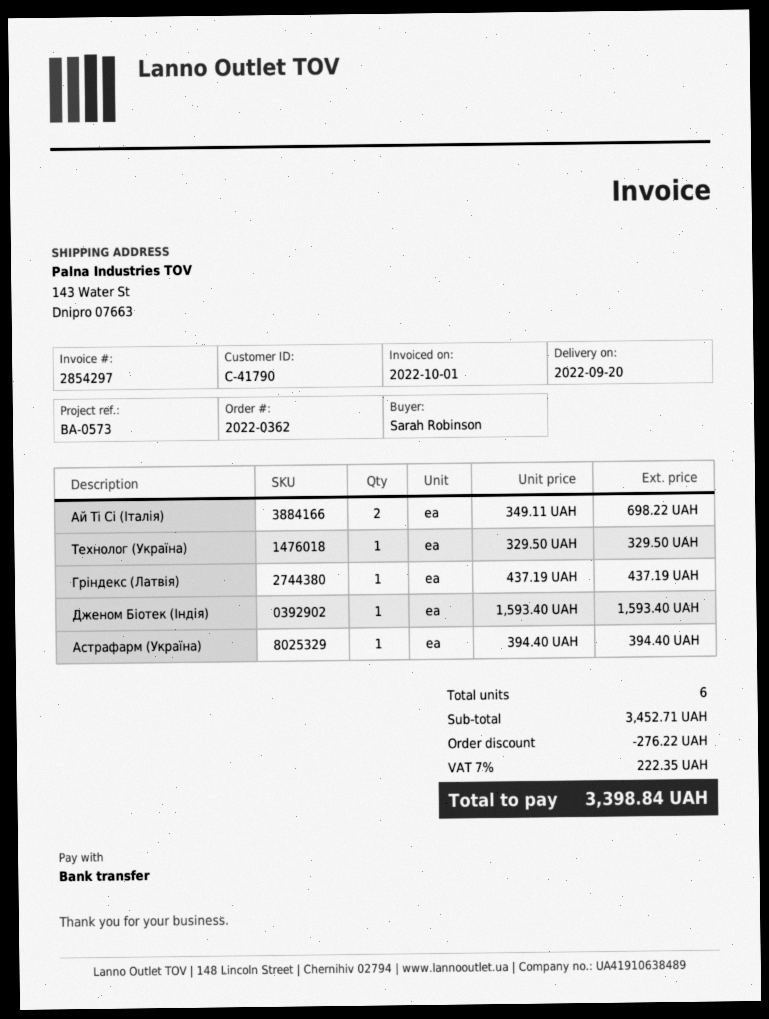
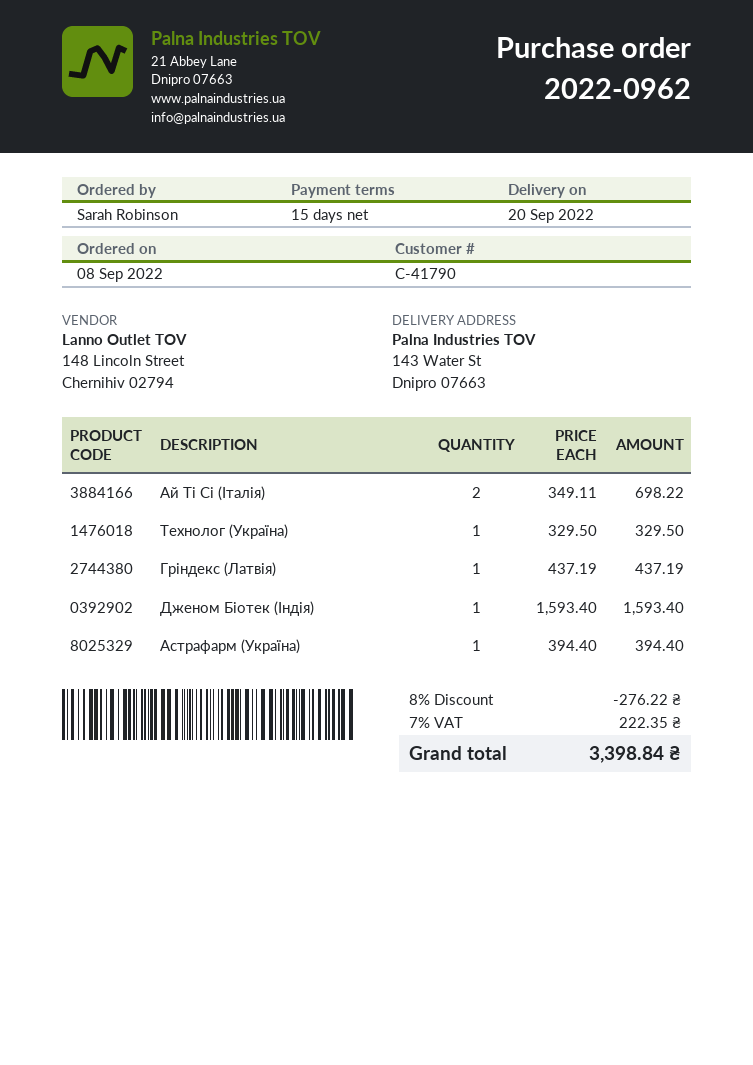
order number: 2022-0362 -> 2022-0962

